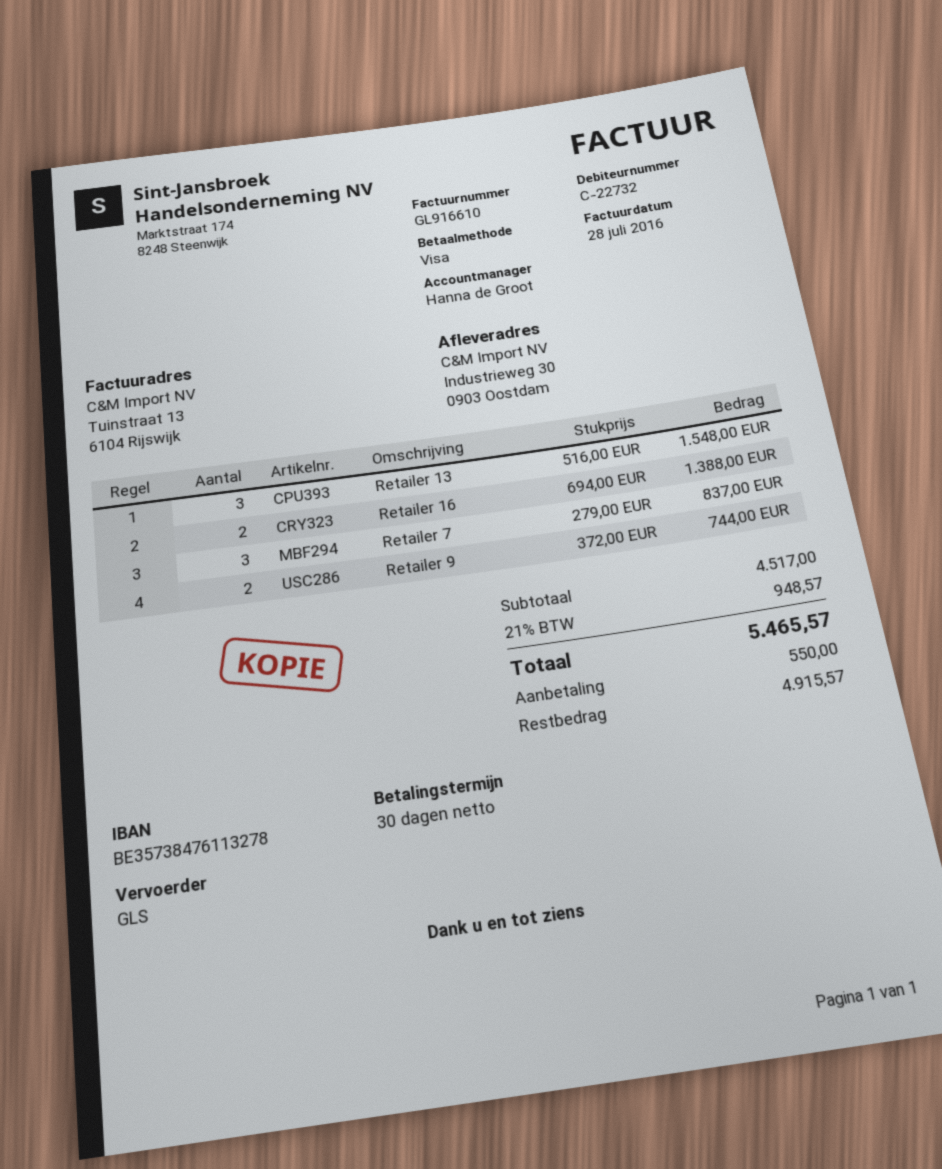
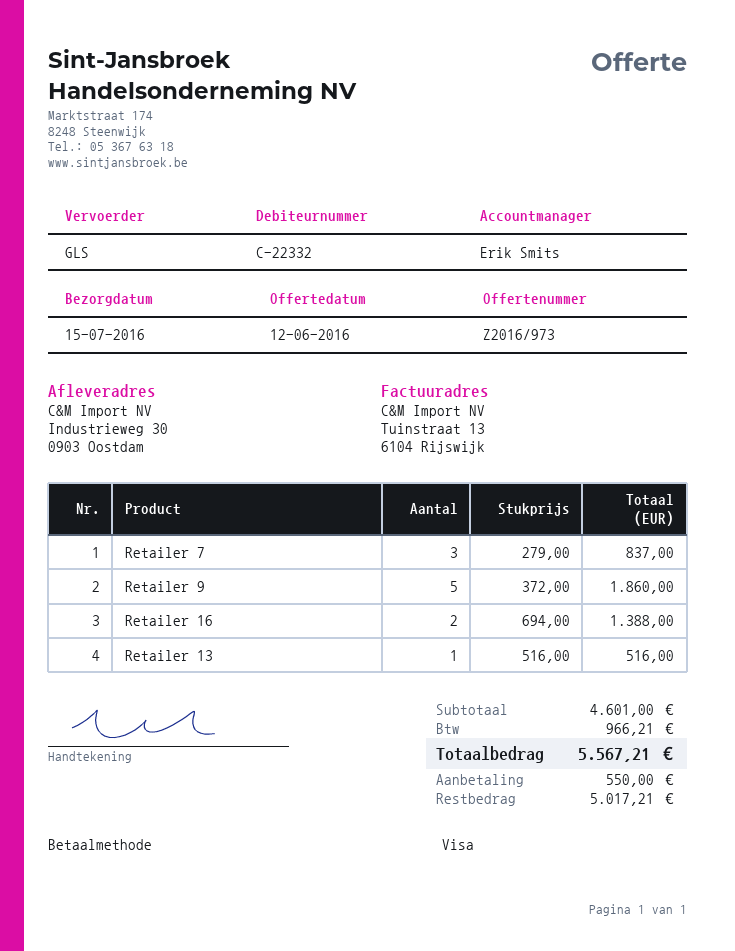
customer number: C-22732 -> C-22332
sales rep: Hanna de Groot -> Erik Smits
Retailer 13: 3 x 516.00 = 1548.00 -> 1 x 516.00 = 516.00
Retailer 9: 2 x 372.00 = 744.00 -> 5 x 372.00 = 1860.00
subtotal: 4517.00 -> 4601.00
tax: 948.57 -> 966.21
total: 5465.57 -> 5567.21
balance: 4915.57 -> 5017.21

